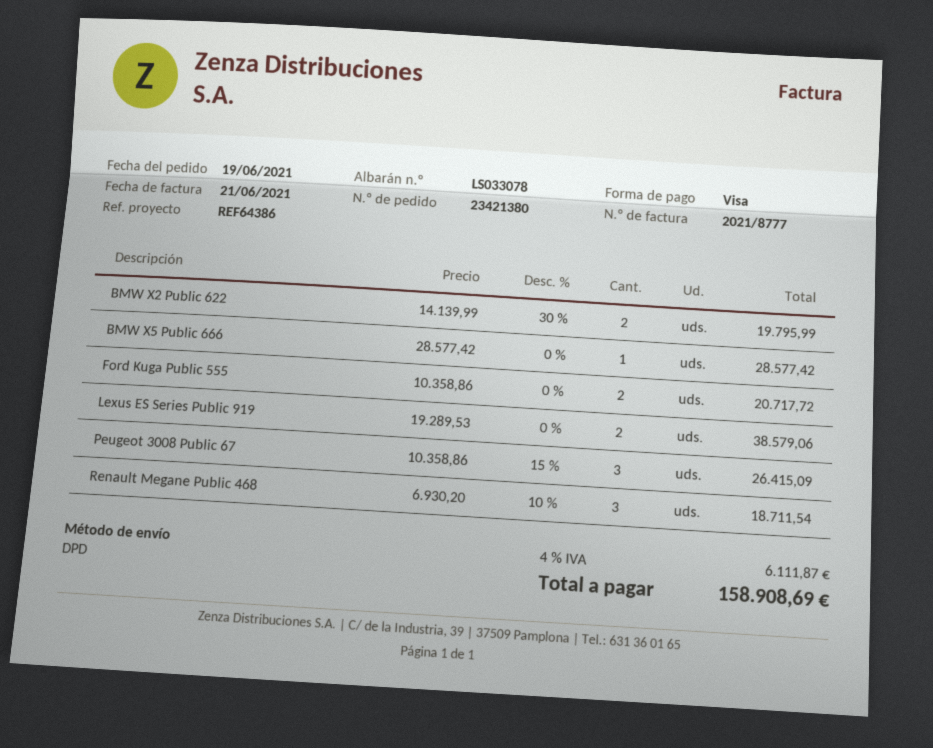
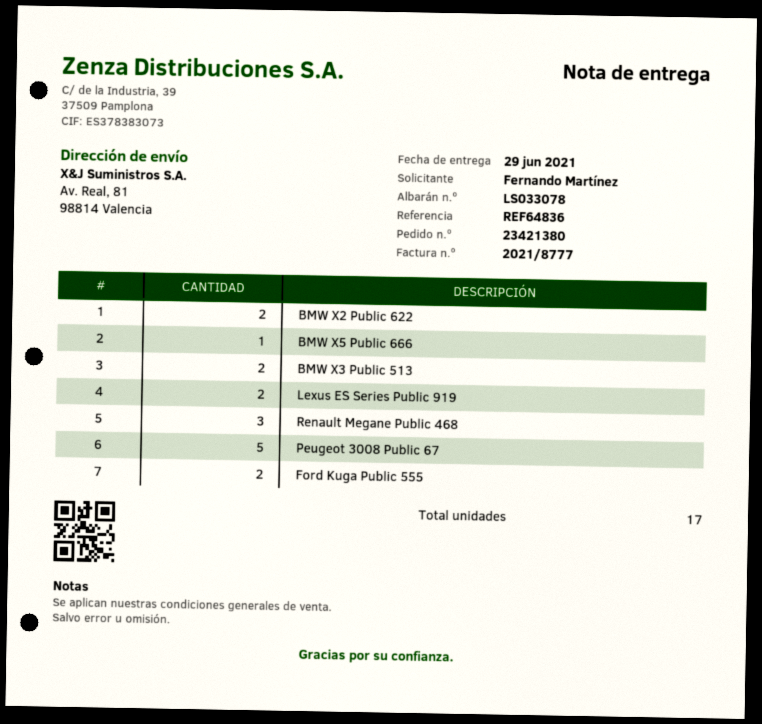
reference: REF64386 -> REF64836
Peugeot 3008 Public 67: 3 -> 5
BMW X3 Public 513: none -> 2

